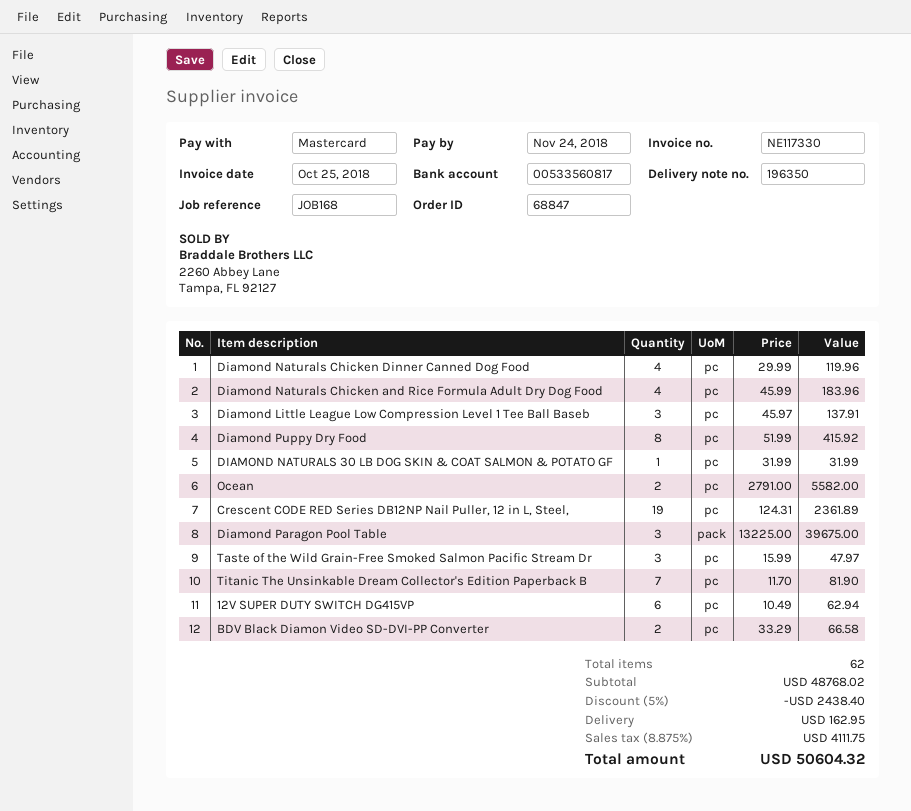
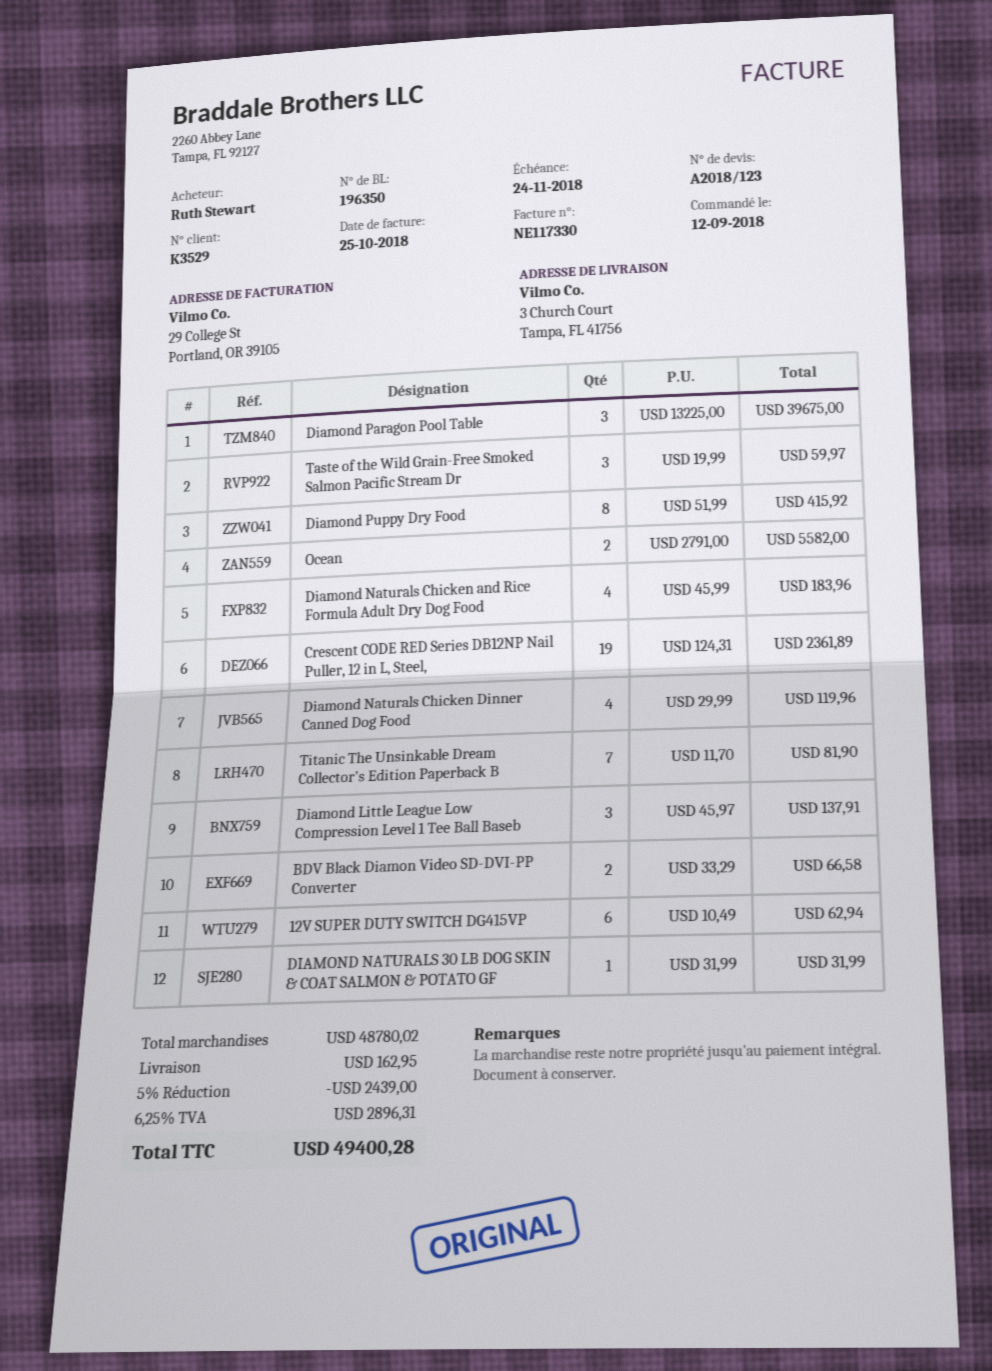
Taste of the Wild Grain-Free Smoked Salmon Pacific Stream Dr: 3 x 15.99 = 47.97 -> 3 x 19.99 = 59.97
subtotal: 48768.02 -> 48780.02
discount: 5% = 2438.40 -> 5% = 2439.00
tax: 8.875% = 4111.75 -> 6.25% = 2896.31
total: 50604.32 -> 49400.28

